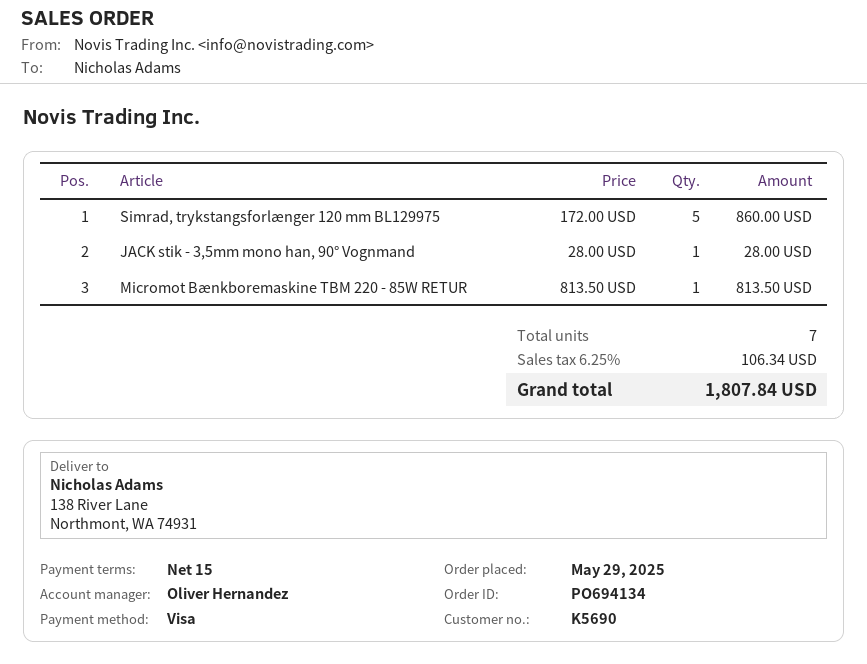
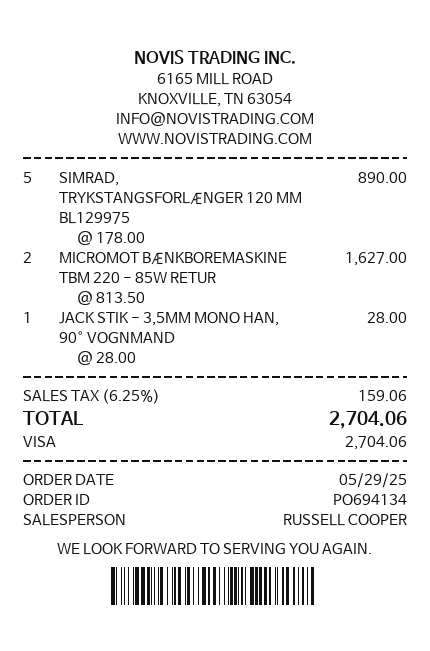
sales rep: Oliver Hernandez -> RUSSELL COOPER
Simrad, trykstangsforlænger 120 mm BL129975: 5 x 172.00 = 860.00 -> 5 x 178.00 = 890.00
Micromot Bænkboremaskine TBM 220 - 85W RETUR: 1 x 813.50 = 813.50 -> 2 x 813.50 = 1627.00
tax: 6.25% = 106.34 -> 6.25% = 159.06
total: 1807.84 -> 2704.06

